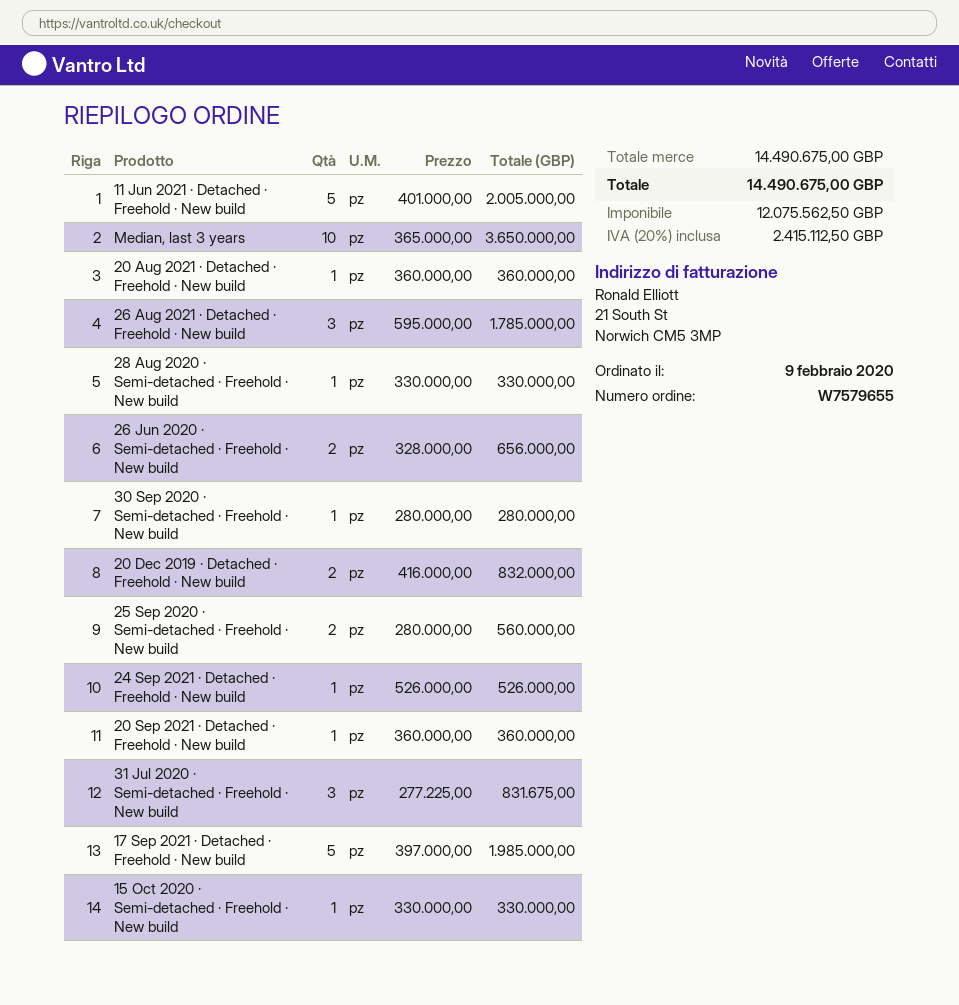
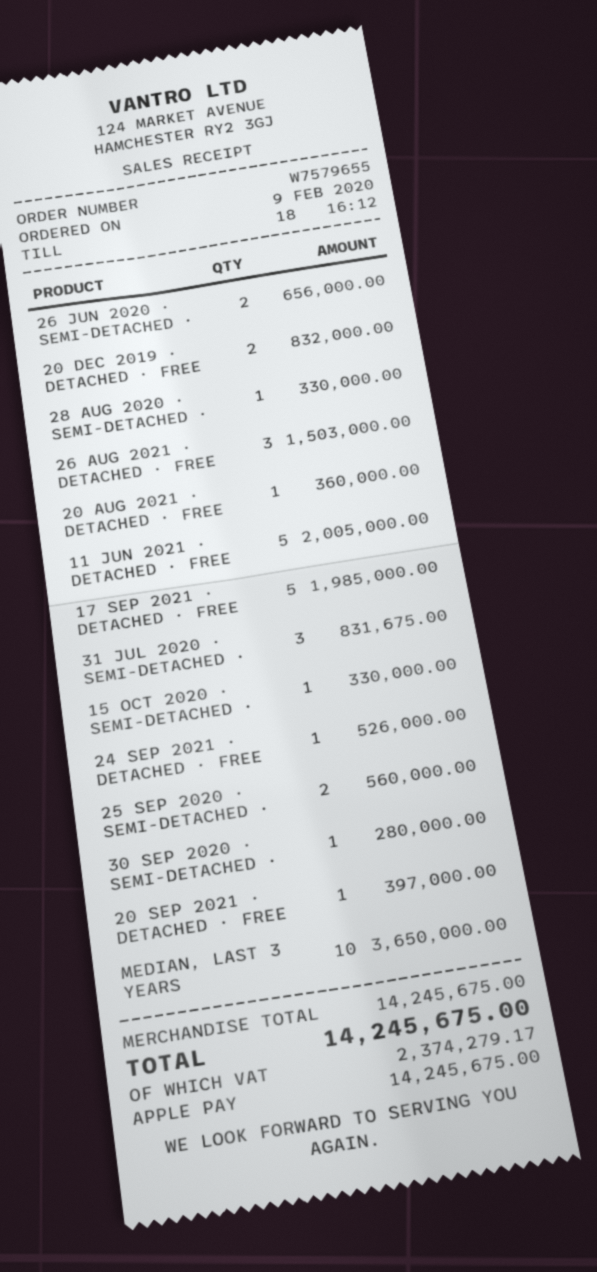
26 Aug 2021 · Detached · Freehold · New build: 3 for 1785000.00 -> 3 for 1503000.00
20 Sep 2021 · Detached · Freehold · New build: 1 for 360000.00 -> 1 for 397000.00
subtotal: 14490675.00 -> 14245675.00
tax: 2415112.50 -> 2374279.17
total: 14490675.00 -> 14245675.00

